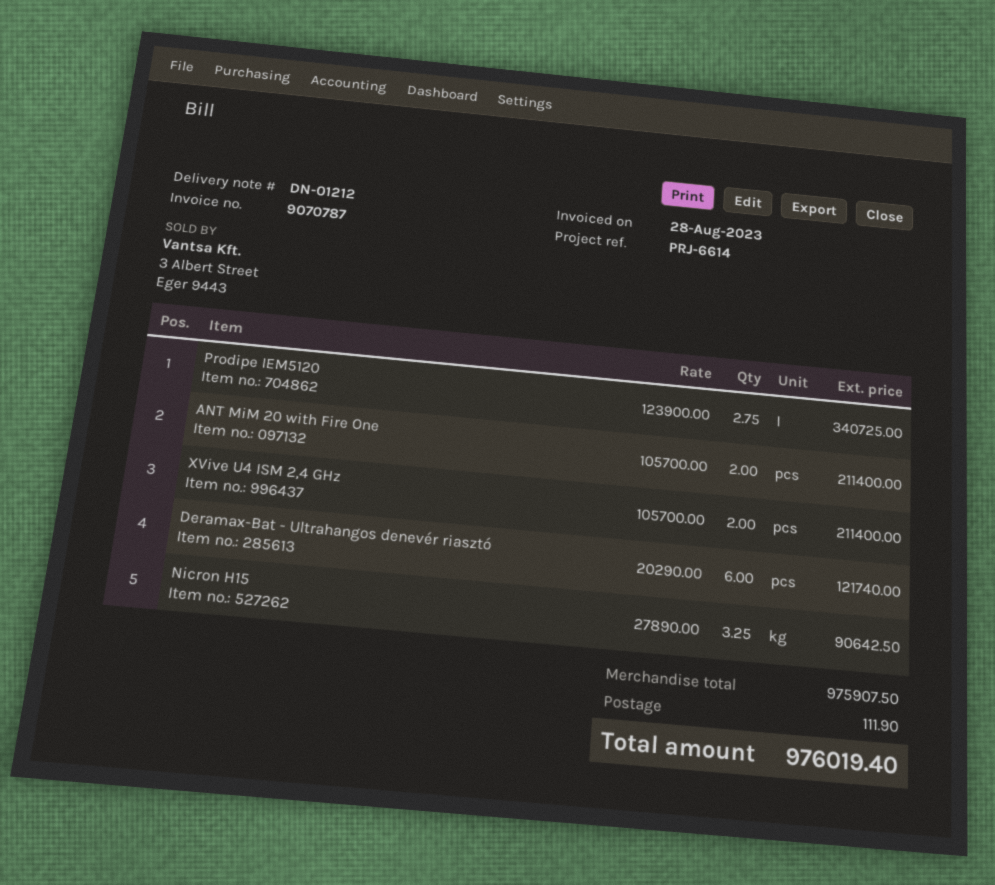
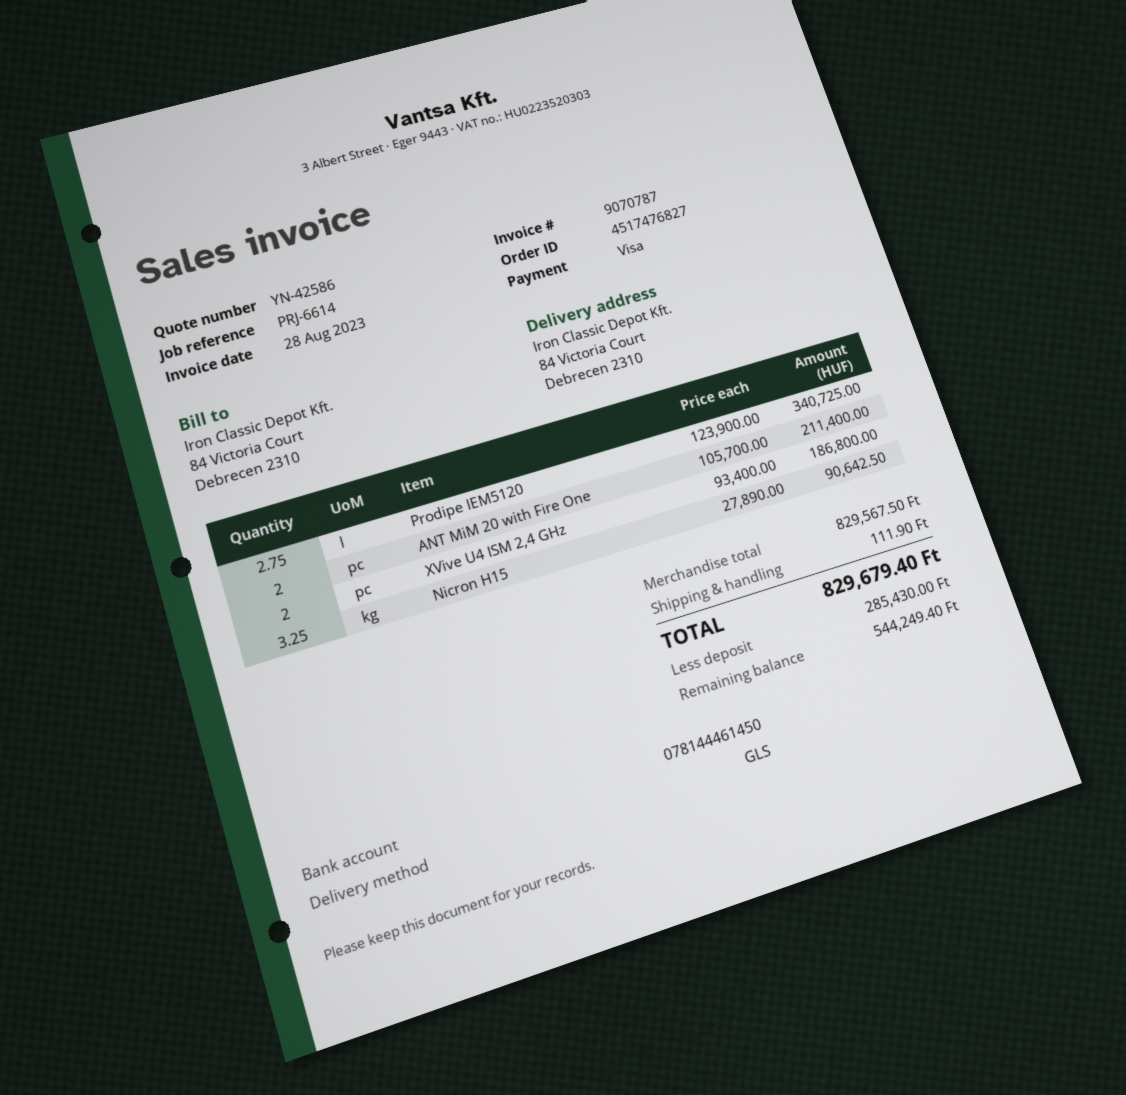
XVive U4 ISM 2,4 GHz: 2 x 105700.00 = 211400.00 -> 2 x 93400.00 = 186800.00
Deramax-Bat - Ultrahangos denevér riasztó: 6 x 20290.00 = 121740.00 -> none
subtotal: 975907.50 -> 829567.50
total: 976019.40 -> 829679.40

